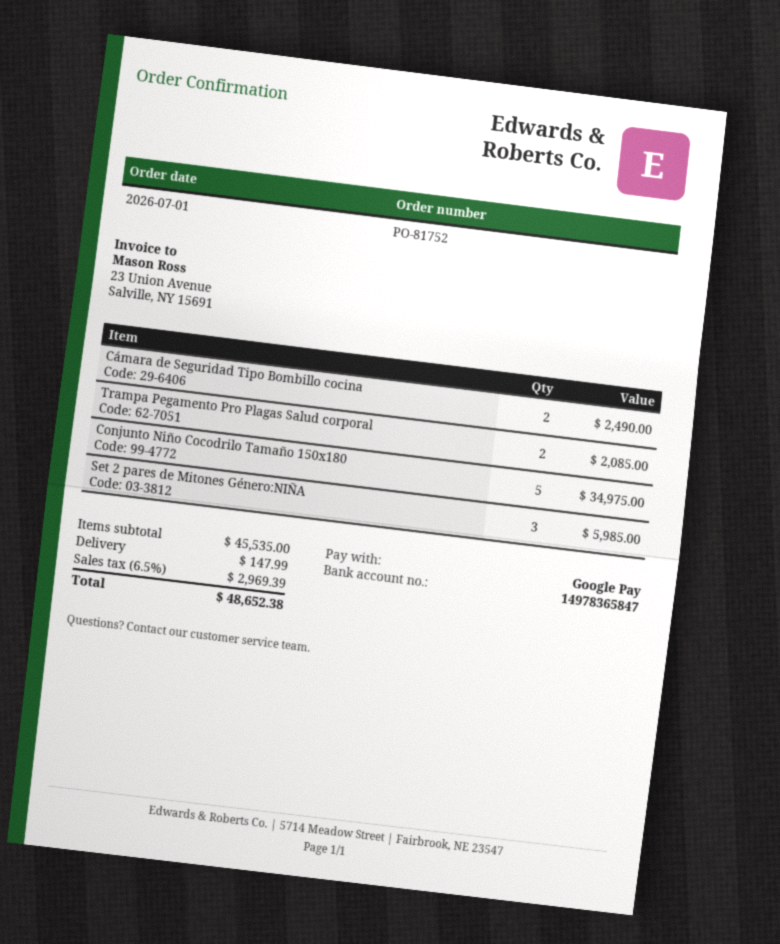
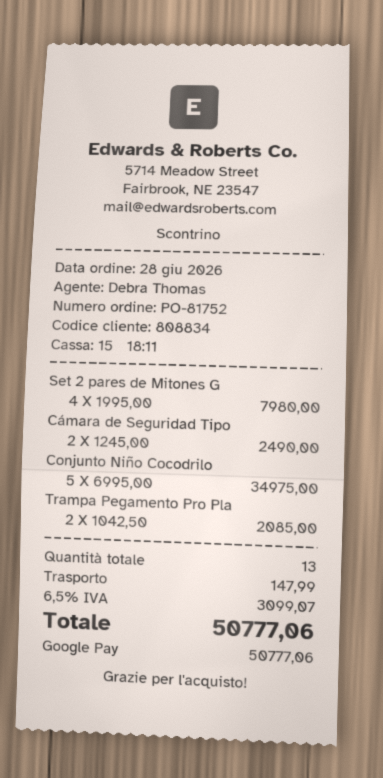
order date: 2026-07-01 -> 2026-06-28
Set 2 pares de Mitones Género:NIÑA: 3 for 5985.00 -> 4 for 7980.00
tax: 6.5% = 2969.39 -> 6.5% = 3099.07
total: 48652.38 -> 50777.06

